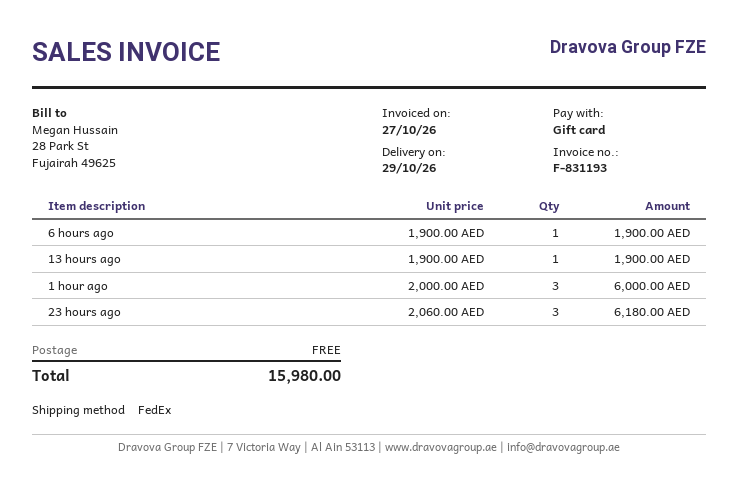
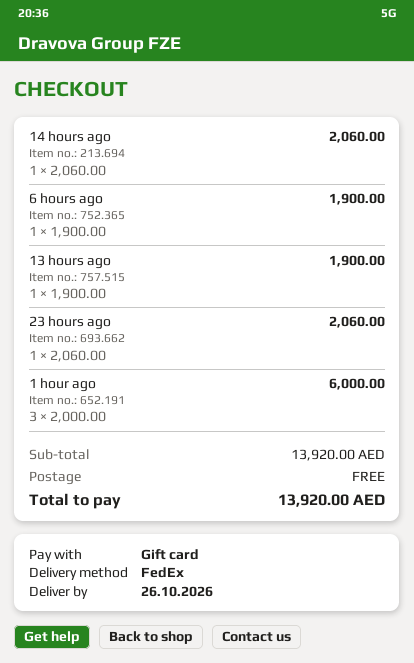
delivery date: 2026-10-29 -> 2026-10-26
23 hours ago: 3 x 2060.00 = 6180.00 -> 1 x 2060.00 = 2060.00
14 hours ago: none -> 1 x 2060.00 = 2060.00
total: 15980.00 -> 13920.00

